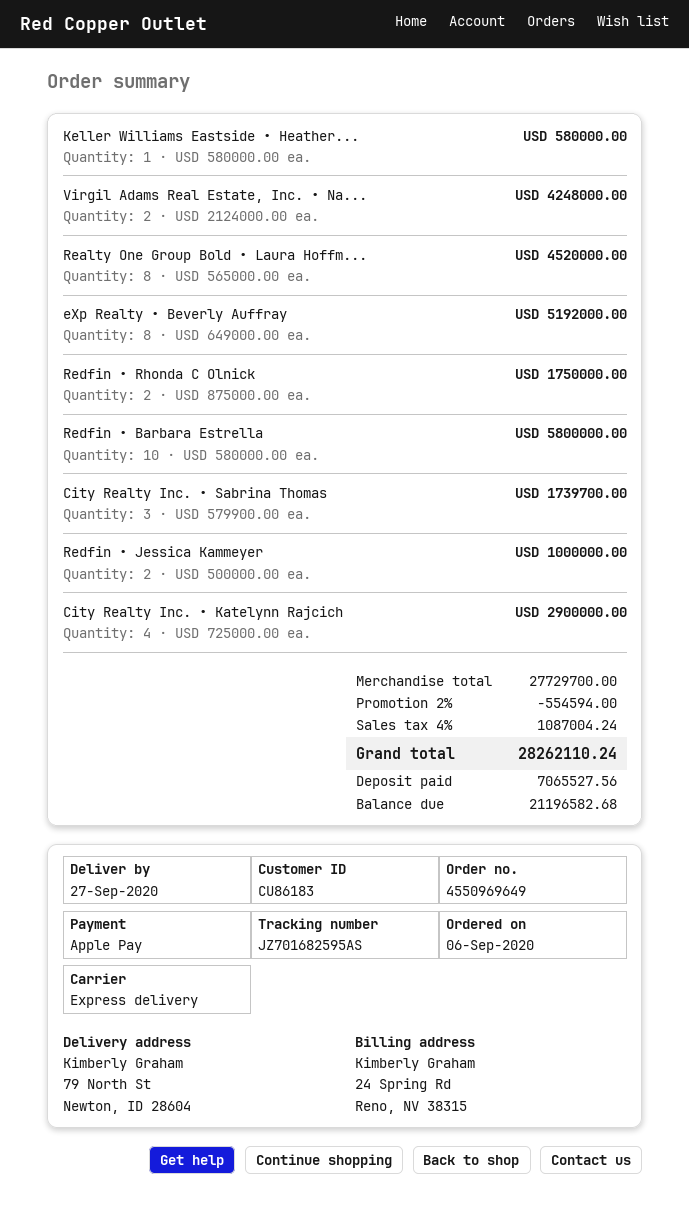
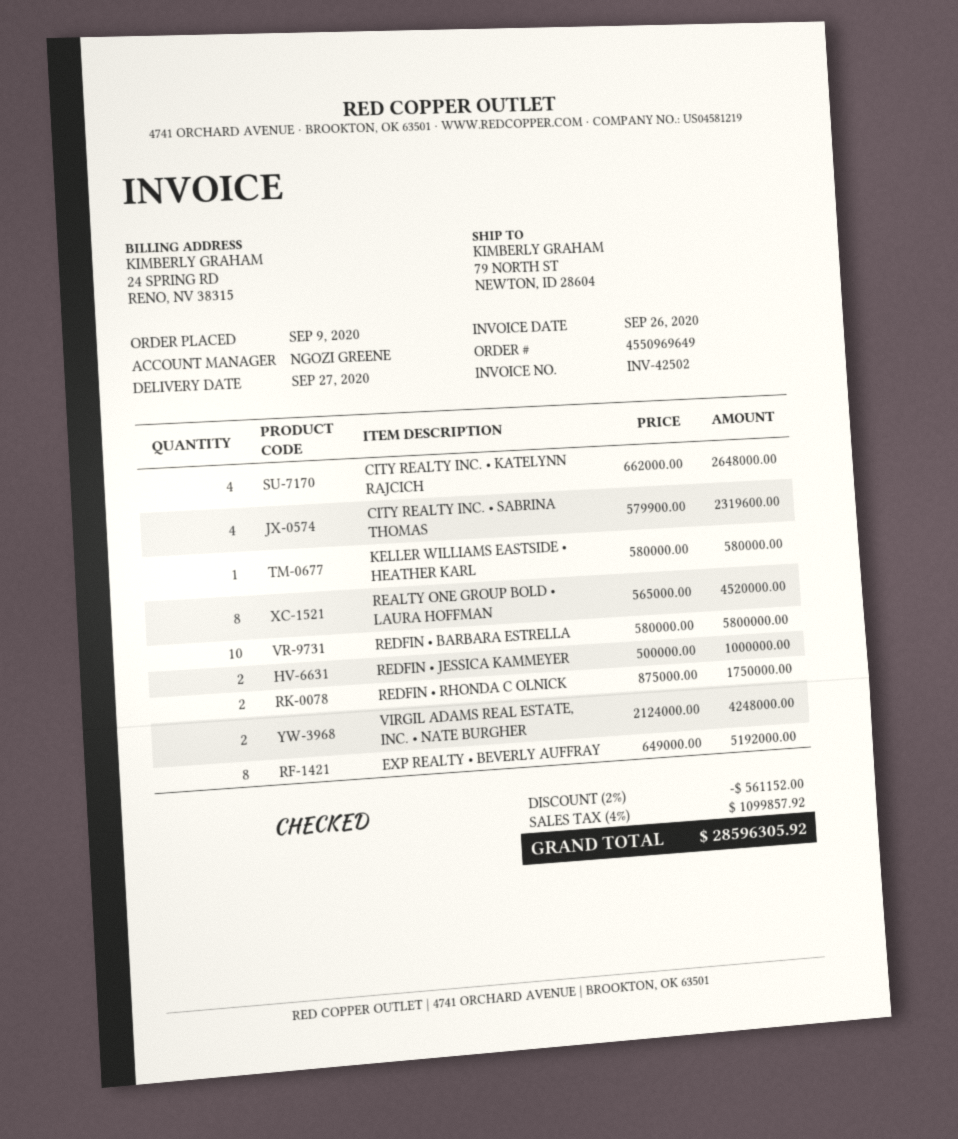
order date: 2020-09-06 -> 2020-09-09
City Realty Inc. • Sabrina Thomas: 3 x 579900.00 = 1739700.00 -> 4 x 579900.00 = 2319600.00
City Realty Inc. • Katelynn Rajcich: 4 x 725000.00 = 2900000.00 -> 4 x 662000.00 = 2648000.00
discount: 2% = 554594.00 -> 2% = 561152.00
tax: 4% = 1087004.24 -> 4% = 1099857.92
total: 28262110.24 -> 28596305.92

